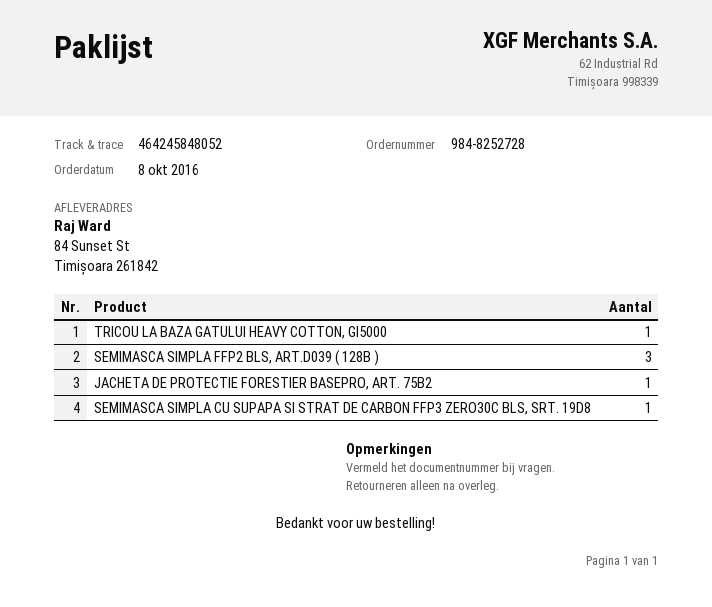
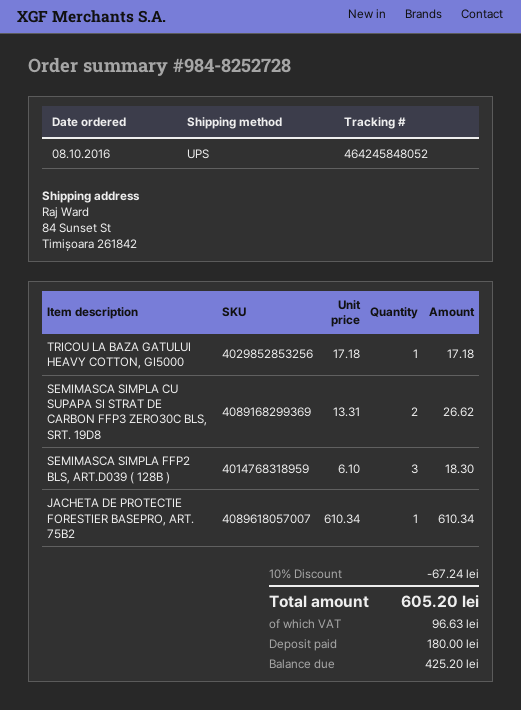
SEMIMASCA SIMPLA CU SUPAPA SI STRAT DE CARBON FFP3 ZERO30C BLS, SRT. 19D8: 1 -> 2

